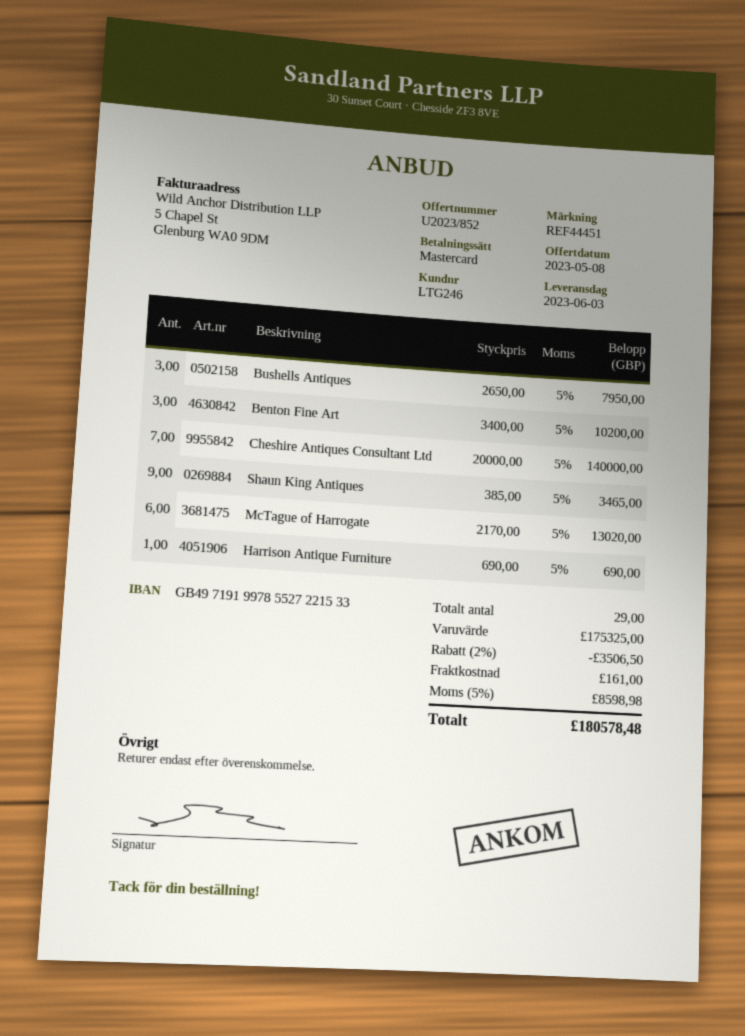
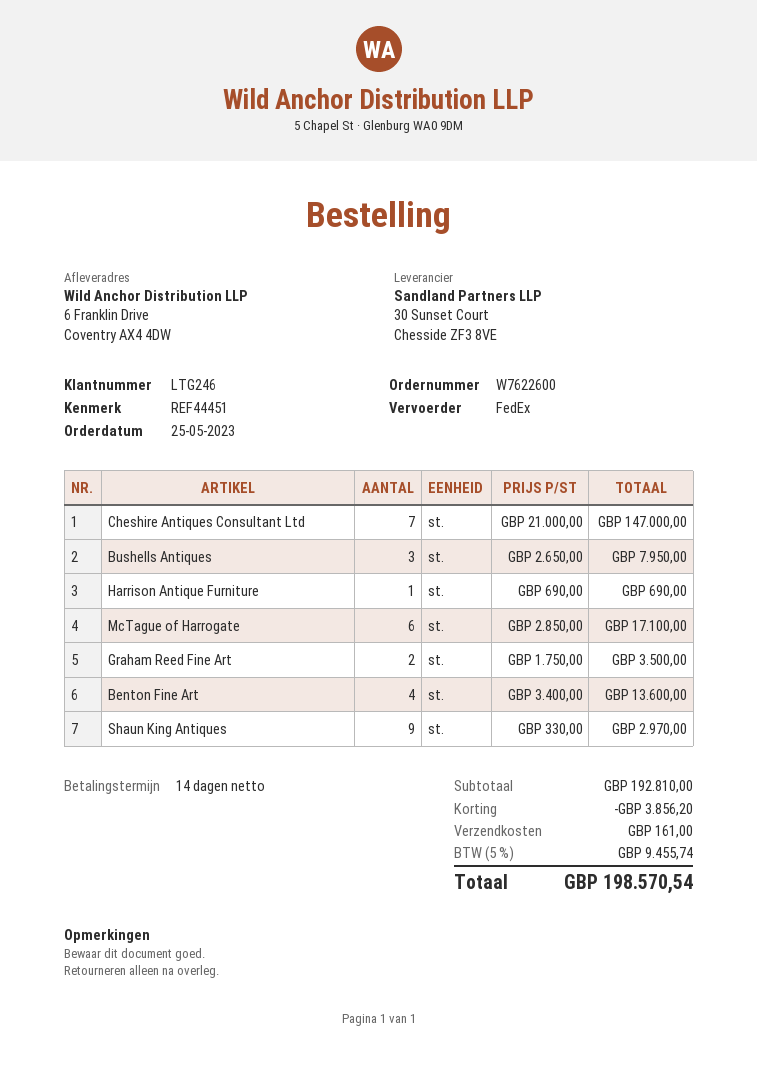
Benton Fine Art: 3 x 3400.00 = 10200.00 -> 4 x 3400.00 = 13600.00
Cheshire Antiques Consultant Ltd: 7 x 20000.00 = 140000.00 -> 7 x 21000.00 = 147000.00
Shaun King Antiques: 9 x 385.00 = 3465.00 -> 9 x 330.00 = 2970.00
McTague of Harrogate: 6 x 2170.00 = 13020.00 -> 6 x 2850.00 = 17100.00
Graham Reed Fine Art: none -> 2 x 1750.00 = 3500.00
subtotal: 175325.00 -> 192810.00
discount: 3506.50 -> 3856.20
tax: 5% = 8598.98 -> 5% = 9455.74
total: 180578.48 -> 198570.54

